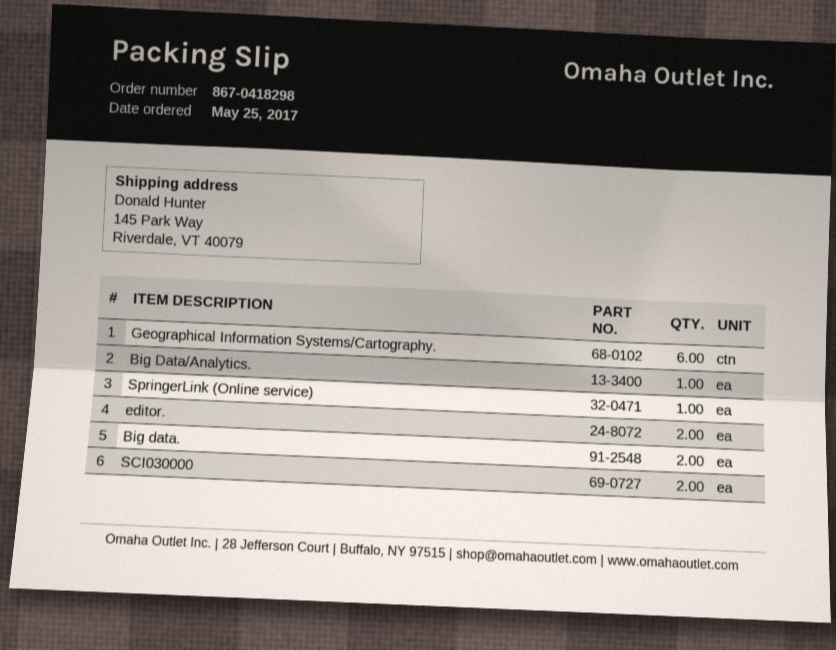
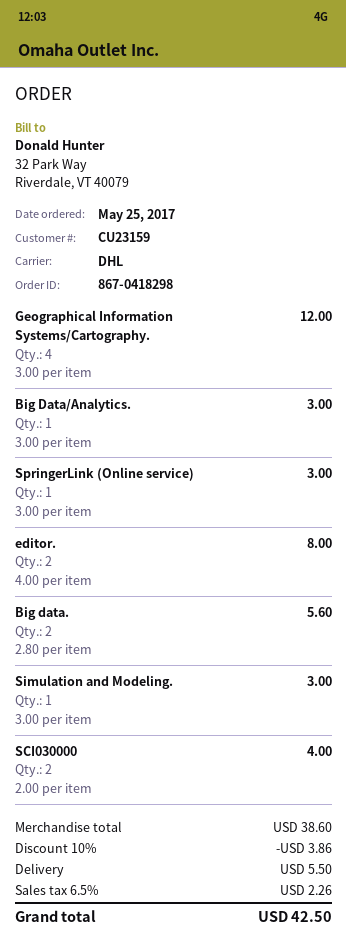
Geographical Information Systems/Cartography.: 6 -> 4
Simulation and Modeling.: none -> 1

